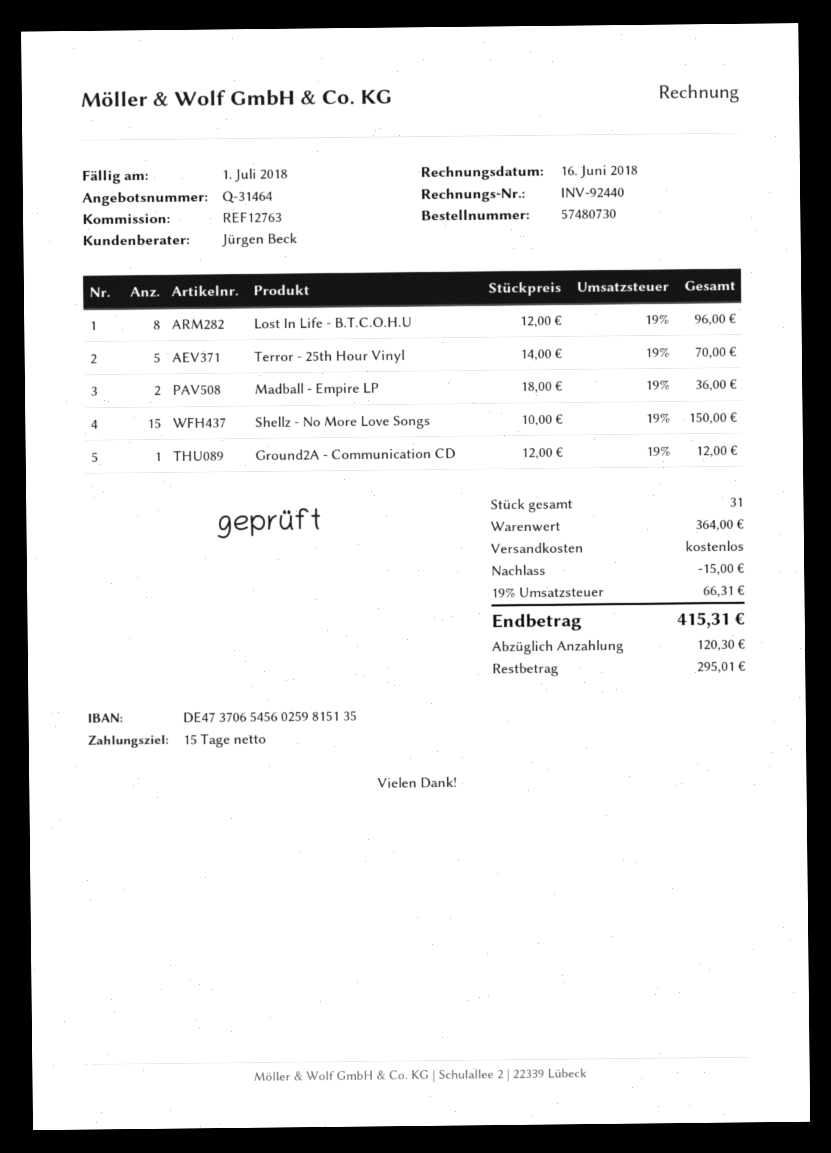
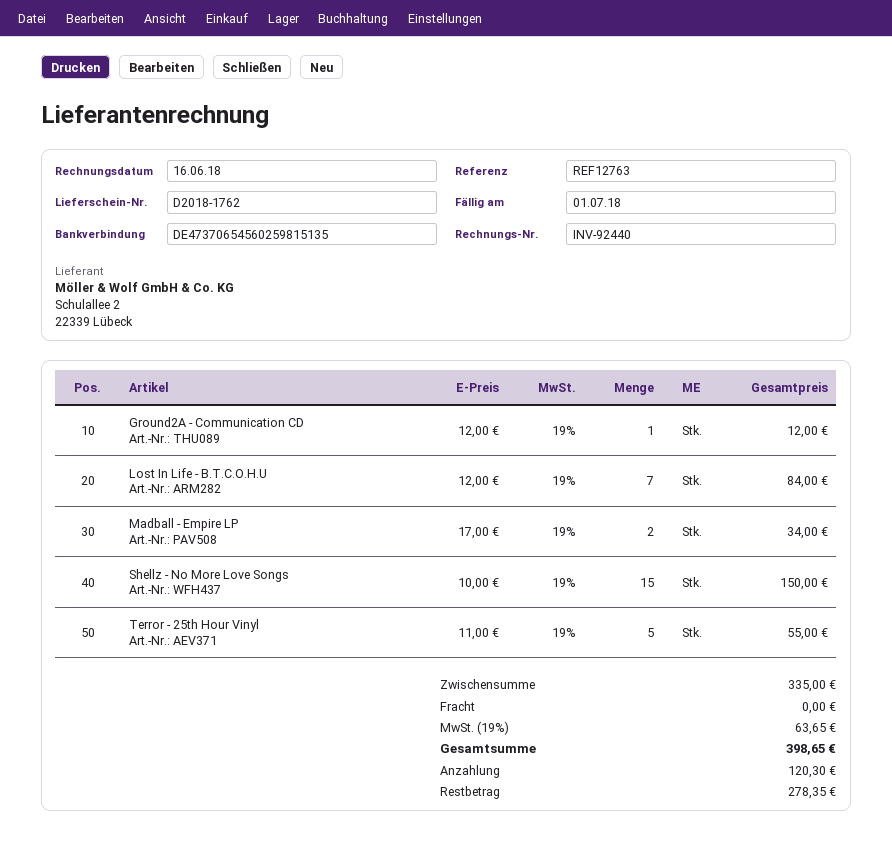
Lost In Life - B.T.C.O.H.U: 8 x 12.00 = 96.00 -> 7 x 12.00 = 84.00
Terror - 25th Hour Vinyl: 5 x 14.00 = 70.00 -> 5 x 11.00 = 55.00
Madball - Empire LP: 2 x 18.00 = 36.00 -> 2 x 17.00 = 34.00
subtotal: 364.00 -> 335.00
discount: 15.00 -> none
tax: 19% = 66.31 -> 19% = 63.65
total: 415.31 -> 398.65
balance: 295.01 -> 278.35

